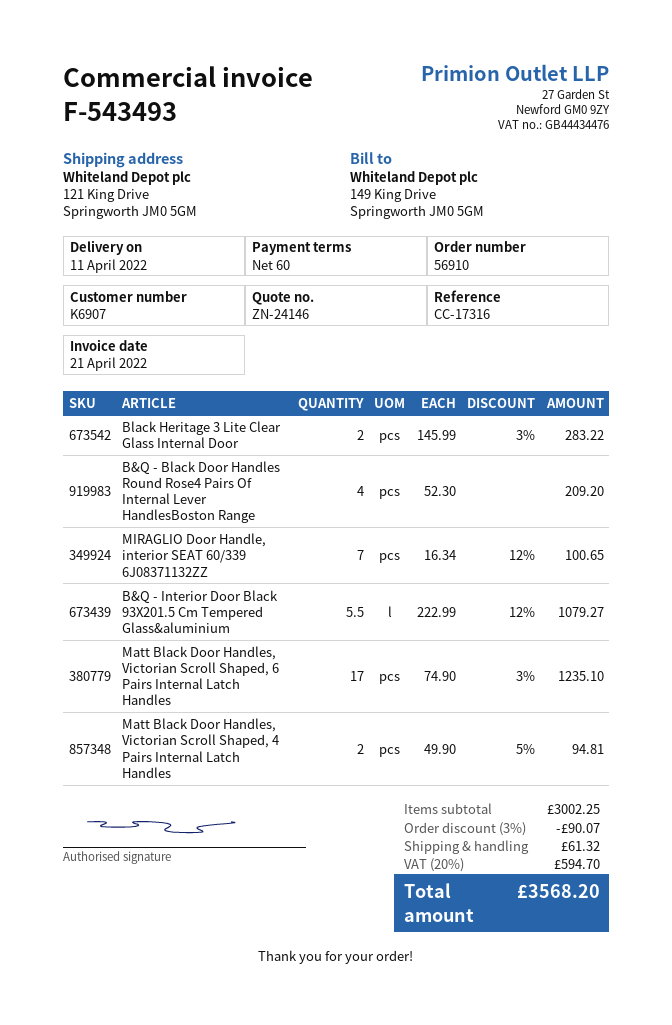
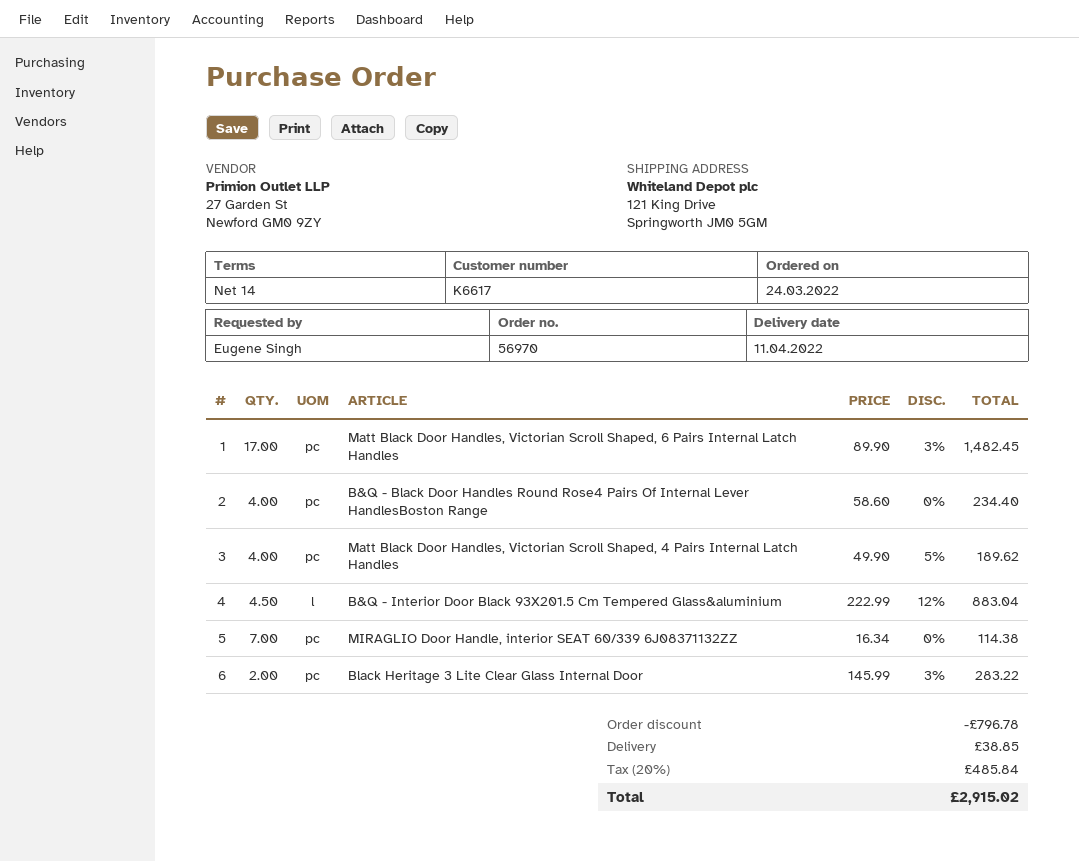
order number: 56910 -> 56970
payment terms: 60 days -> 14 days
customer number: K6907 -> K6617
B&Q - Black Door Handles Round Rose4 Pairs Of Internal Lever HandlesBoston Range: 4 x 52.30 = 209.20 -> 4 x 58.60 = 234.40
MIRAGLIO Door Handle, interior SEAT 60/339 6J08371132ZZ: 7 x 16.34 - 12% = 100.65 -> 7 x 16.34 = 114.38
B&Q - Interior Door Black 93X201.5 Cm Tempered Glass&aluminium: 5.5 x 222.99 - 12% = 1079.27 -> 4.5 x 222.99 - 12% = 883.04
Matt Black Door Handles, Victorian Scroll Shaped, 6 Pairs Internal Latch Handles: 17 x 74.90 - 3% = 1235.10 -> 17 x 89.90 - 3% = 1482.45
Matt Black Door Handles, Victorian Scroll Shaped, 4 Pairs Internal Latch Handles: 2 x 49.90 - 5% = 94.81 -> 4 x 49.90 - 5% = 189.62
discount: 90.07 -> 796.78
shipping: 61.32 -> 38.85
tax: 20% = 594.70 -> 20% = 485.84
total: 3568.20 -> 2915.02

